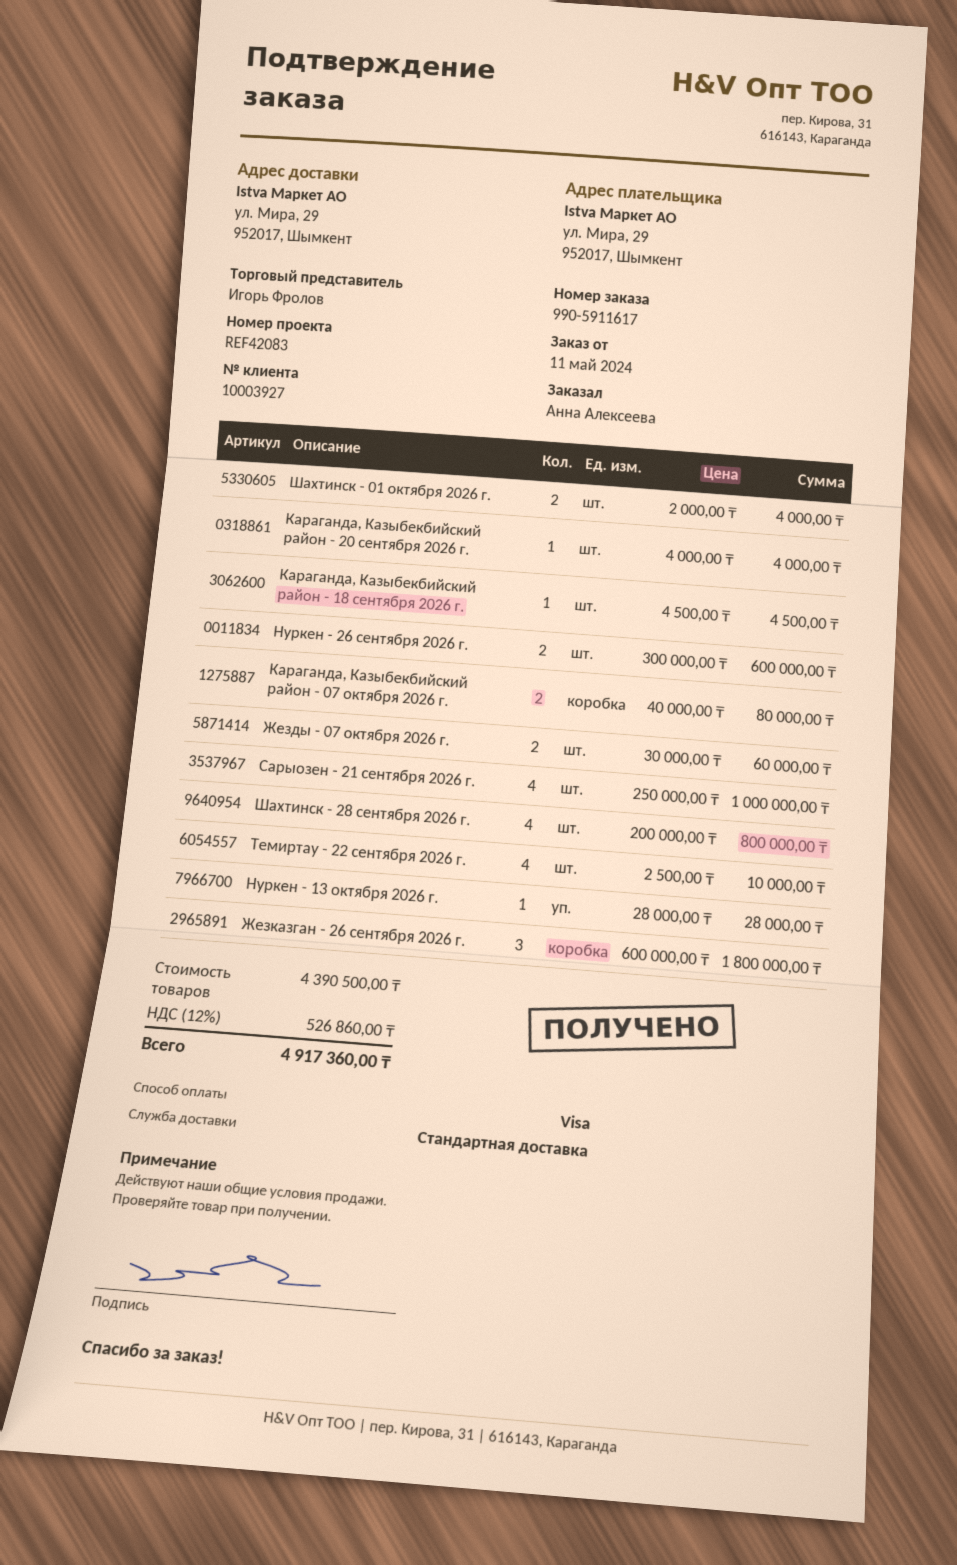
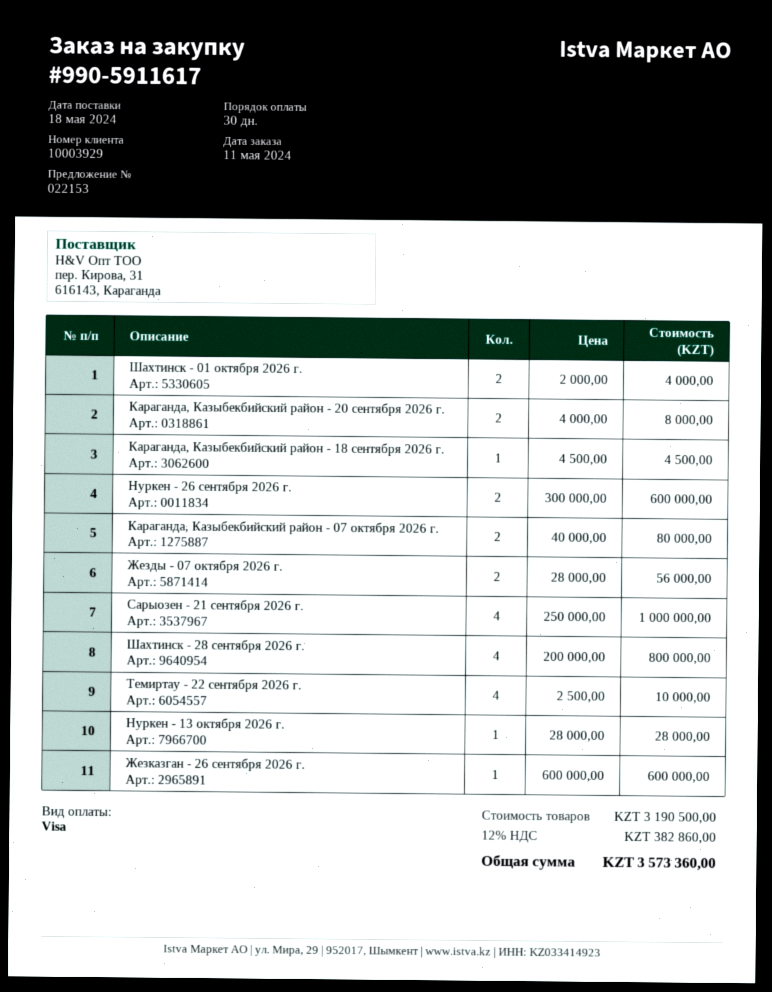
customer number: 10003927 -> 10003929
Караганда, Казыбекбийский район - 20 сентября 2026 г.: 1 x 4000.00 = 4000.00 -> 2 x 4000.00 = 8000.00
Жезды - 07 октября 2026 г.: 2 x 30000.00 = 60000.00 -> 2 x 28000.00 = 56000.00
Жезказган - 26 сентября 2026 г.: 3 x 600000.00 = 1800000.00 -> 1 x 600000.00 = 600000.00
subtotal: 4390500.00 -> 3190500.00
tax: 12% = 526860.00 -> 12% = 382860.00
total: 4917360.00 -> 3573360.00

